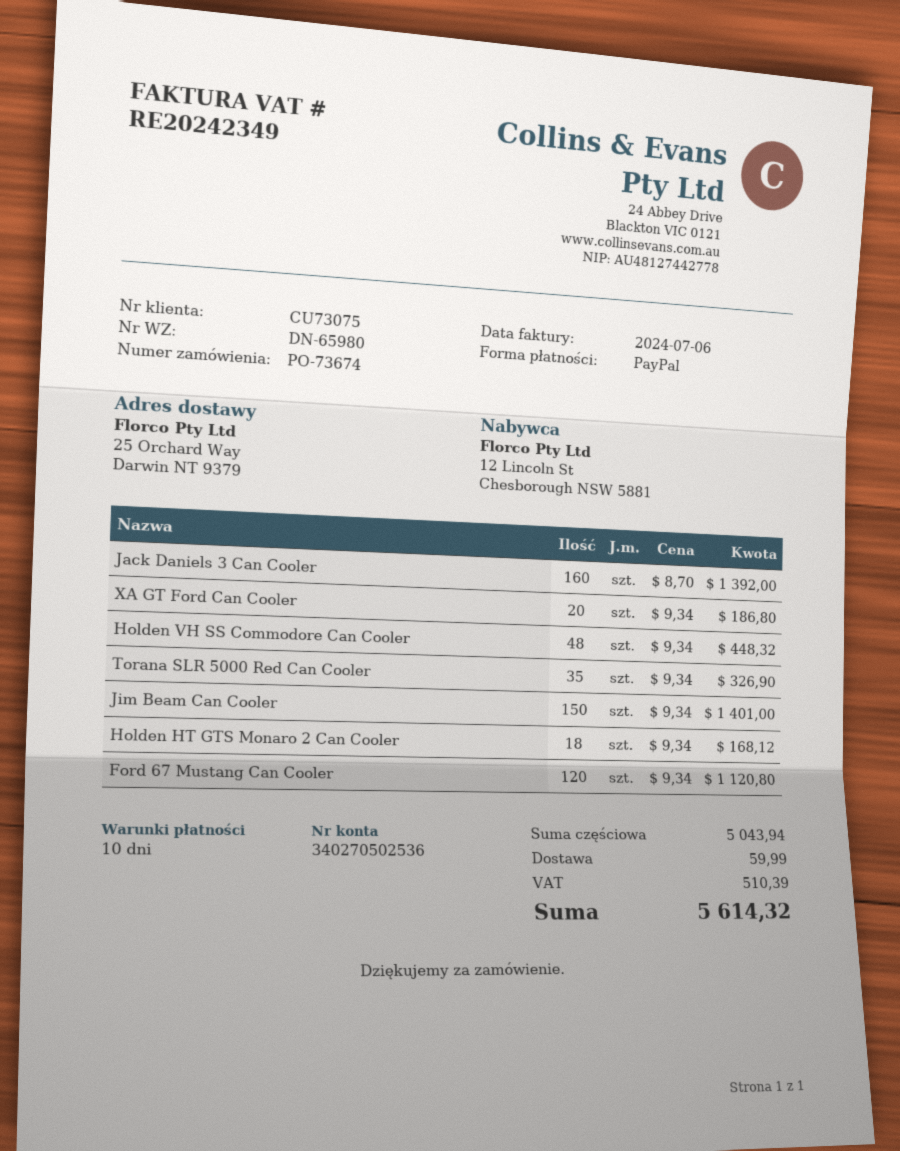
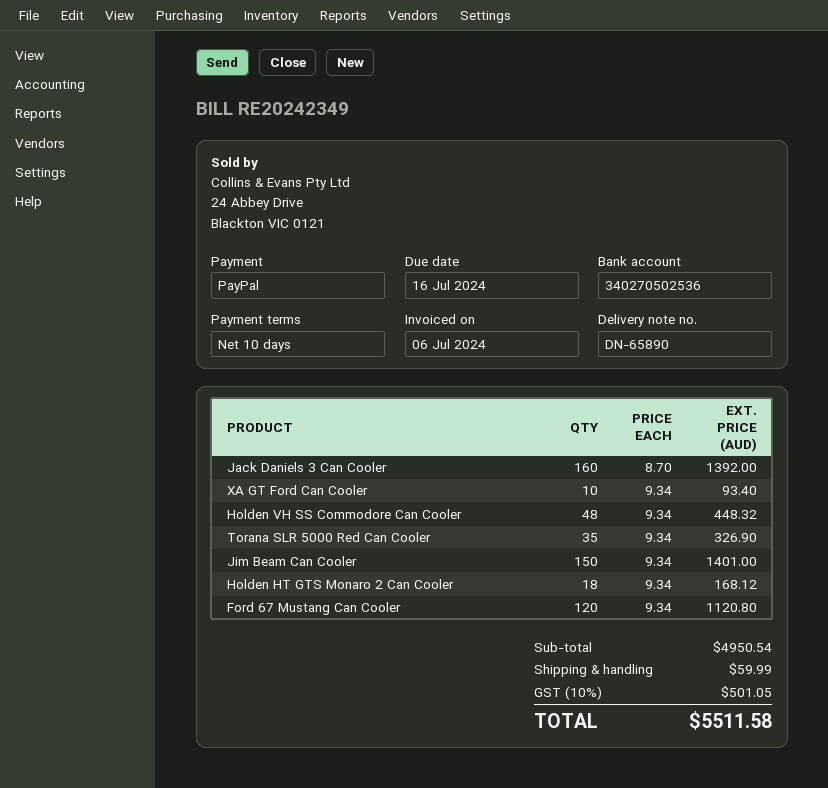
delivery note number: DN-65980 -> DN-65890
XA GT Ford Can Cooler: 20 x 9.34 = 186.80 -> 10 x 9.34 = 93.40
subtotal: 5043.94 -> 4950.54
tax: 510.39 -> 501.05
total: 5614.32 -> 5511.58

